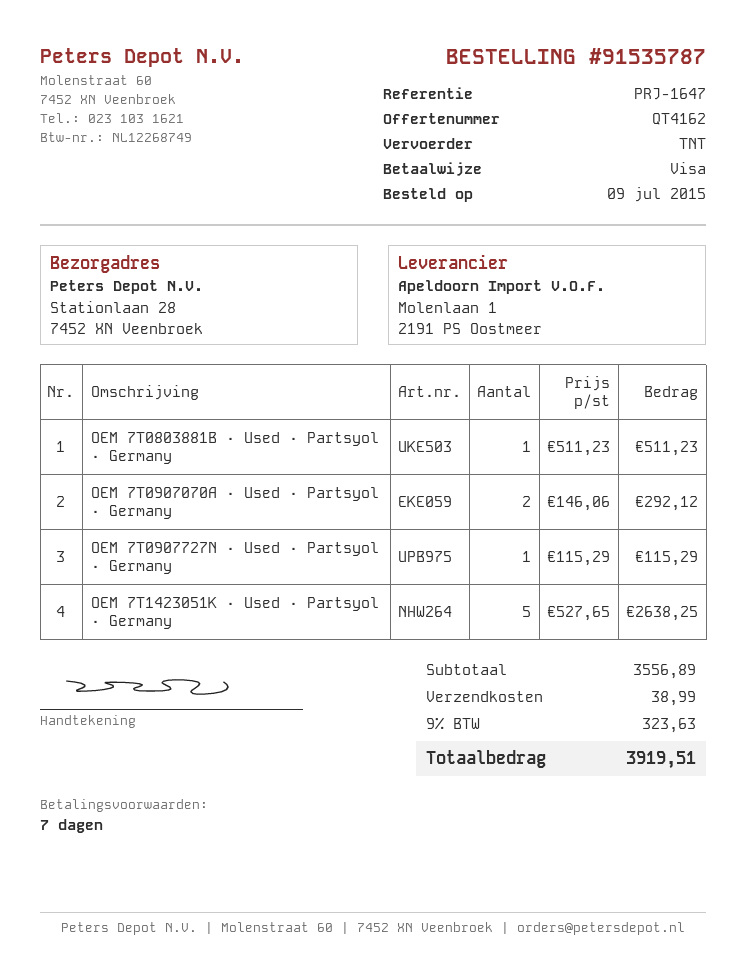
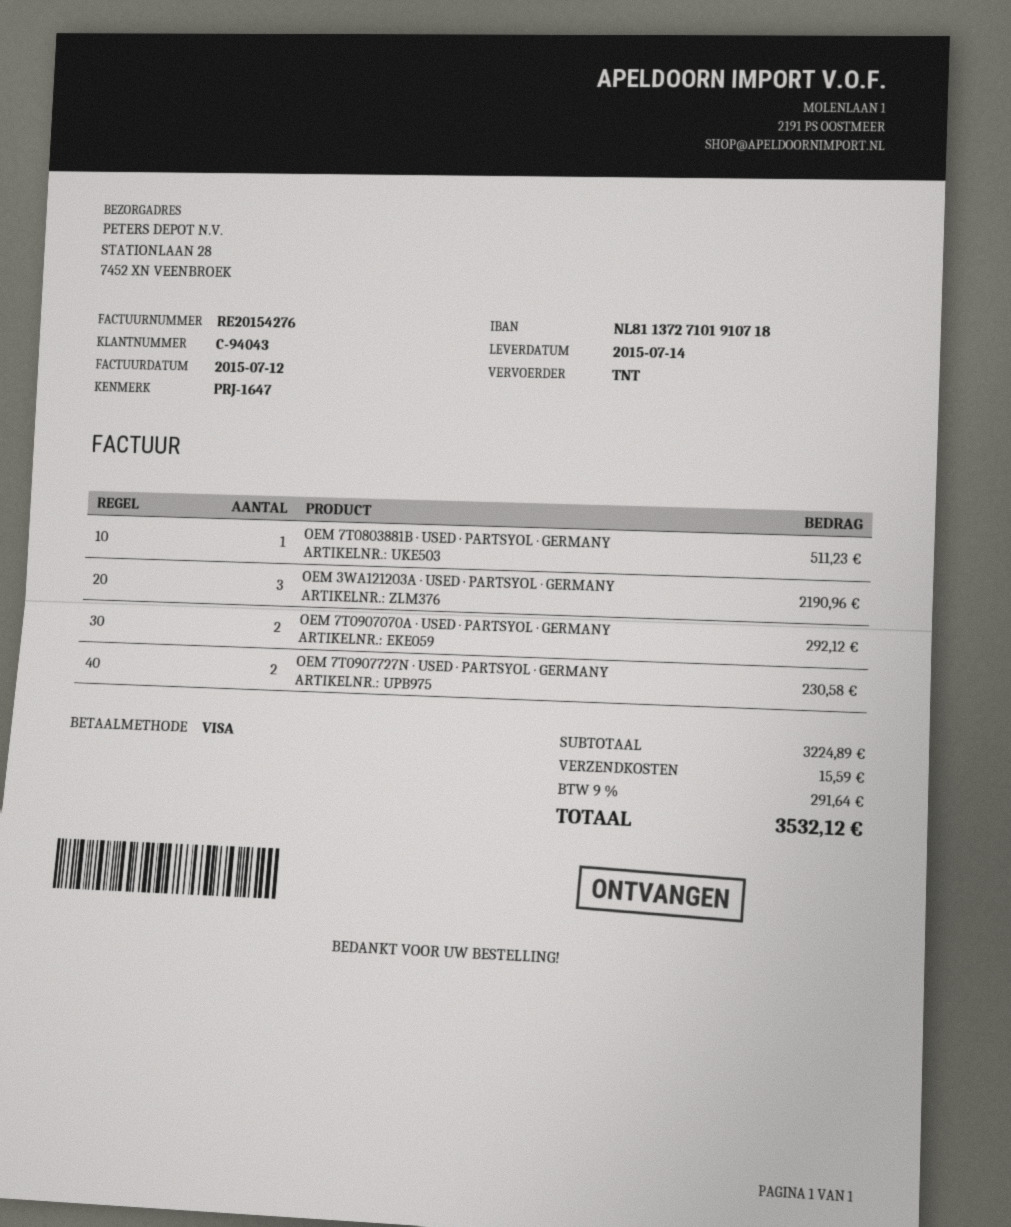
OEM 7T0907727N · Used · Partsyol · Germany: 1 for 115.29 -> 2 for 230.58
OEM 7T1423051K · Used · Partsyol · Germany: 5 for 2638.25 -> none
OEM 3WA121203A · USED · PARTSYOL · GERMANY: none -> 3 for 2190.96
subtotal: 3556.89 -> 3224.89
shipping: 38.99 -> 15.59
tax: 9% = 323.63 -> 9% = 291.64
total: 3919.51 -> 3532.12

